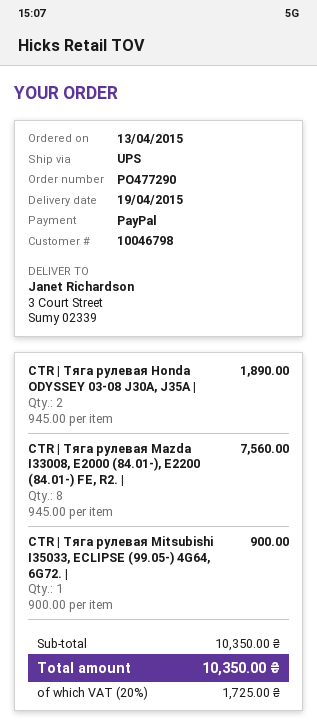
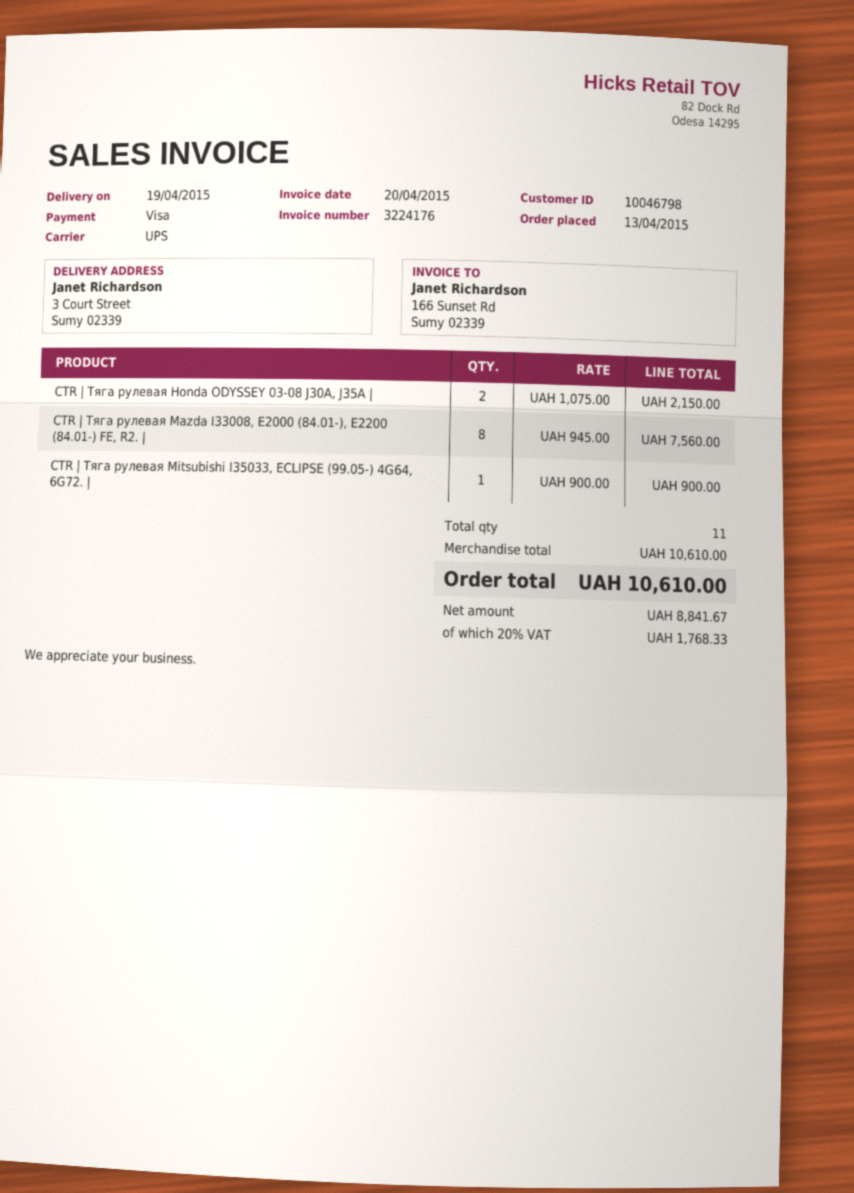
payment method: PayPal -> Visa
CTR | Тяга рулевая Honda ODYSSEY 03-08 J30A, J35A |: 2 x 945.00 = 1890.00 -> 2 x 1075.00 = 2150.00
subtotal: 10350.00 -> 10610.00
tax: 20% = 1725.00 -> 20% = 1768.33
total: 10350.00 -> 10610.00

